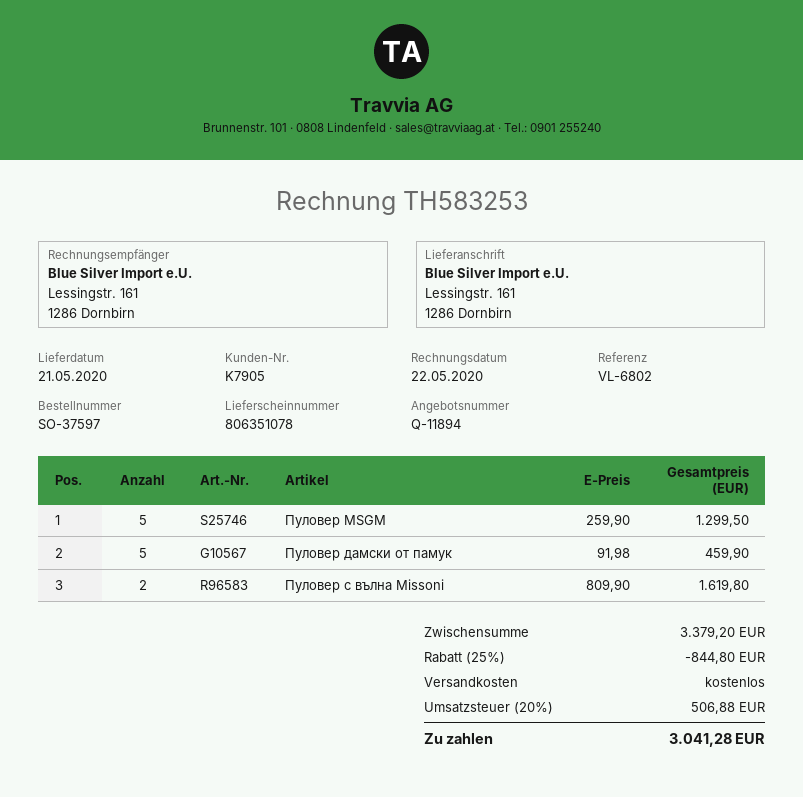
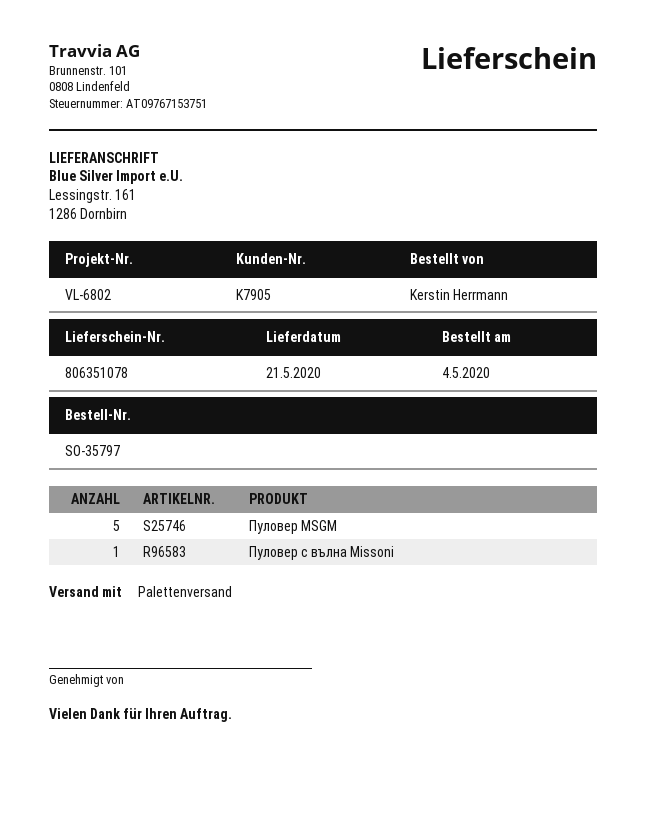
order number: SO-37597 -> SO-35797
Пуловер дамски от памук: 5 -> none
Пуловер с вълна Missoni: 2 -> 1

